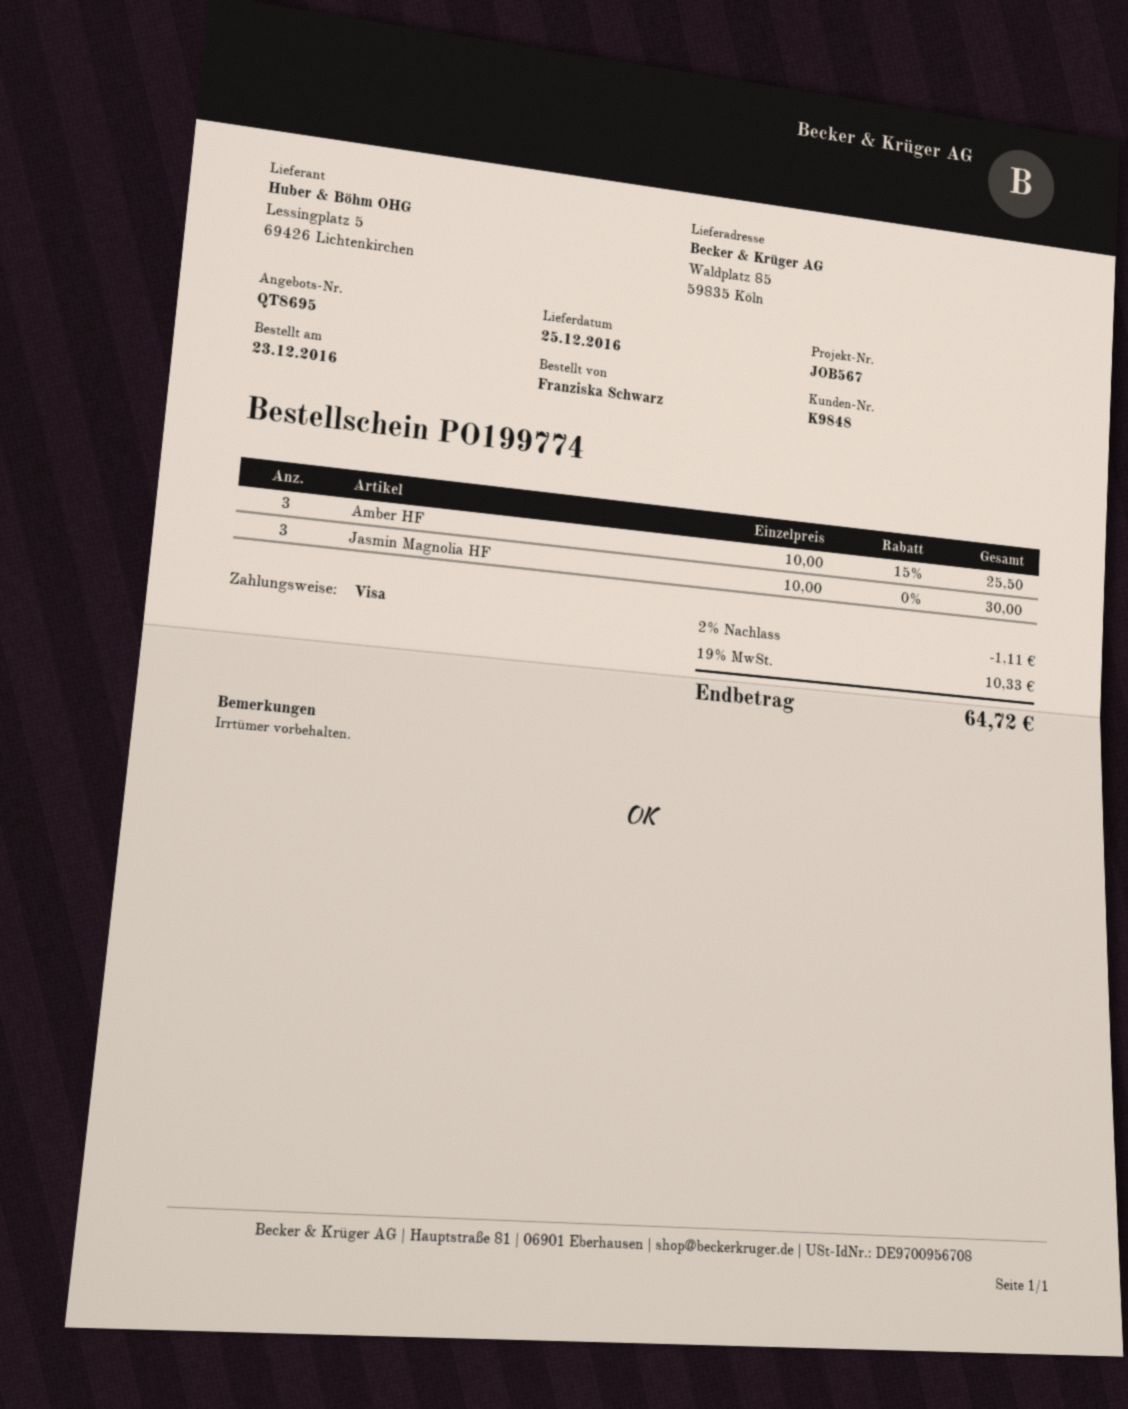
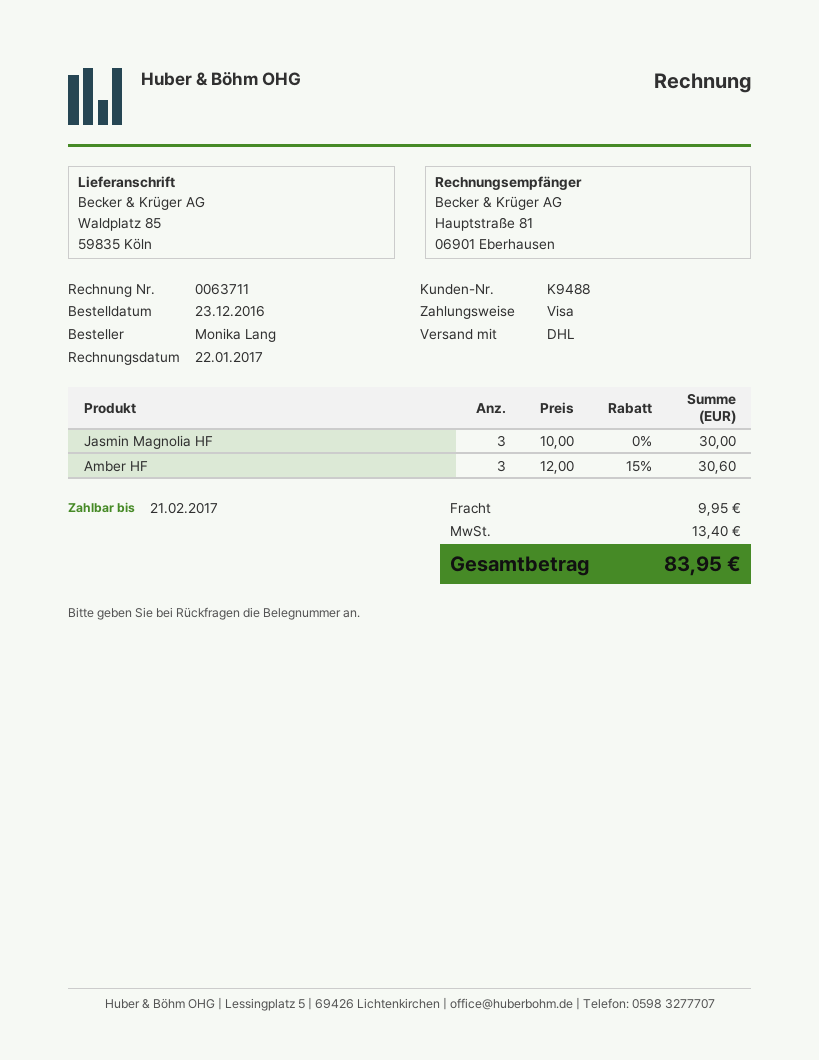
customer number: K9848 -> K9488
ordered by: Franziska Schwarz -> Monika Lang
Amber HF: 3 x 10.00 - 15% = 25.50 -> 3 x 12.00 - 15% = 30.60
discount: 2% = 1.11 -> none
shipping: none -> 9.95
tax: 10.33 -> 13.40
total: 64.72 -> 83.95

